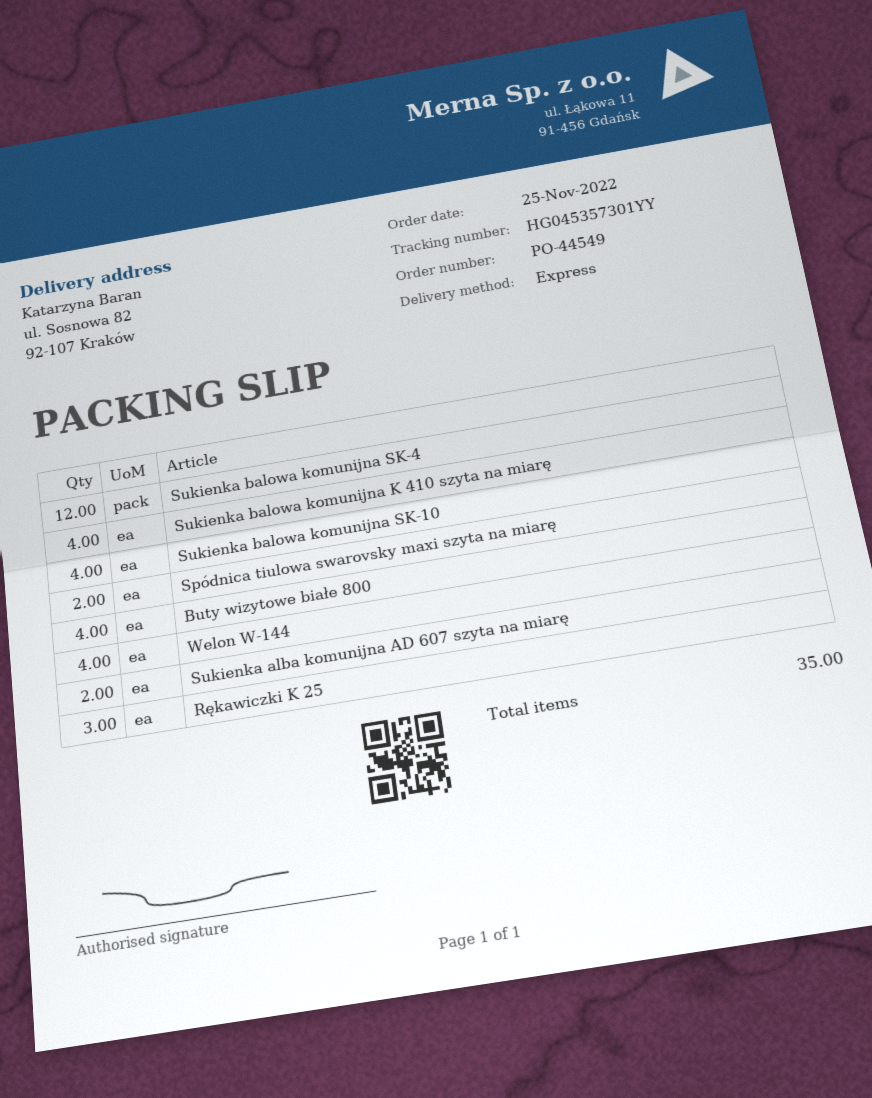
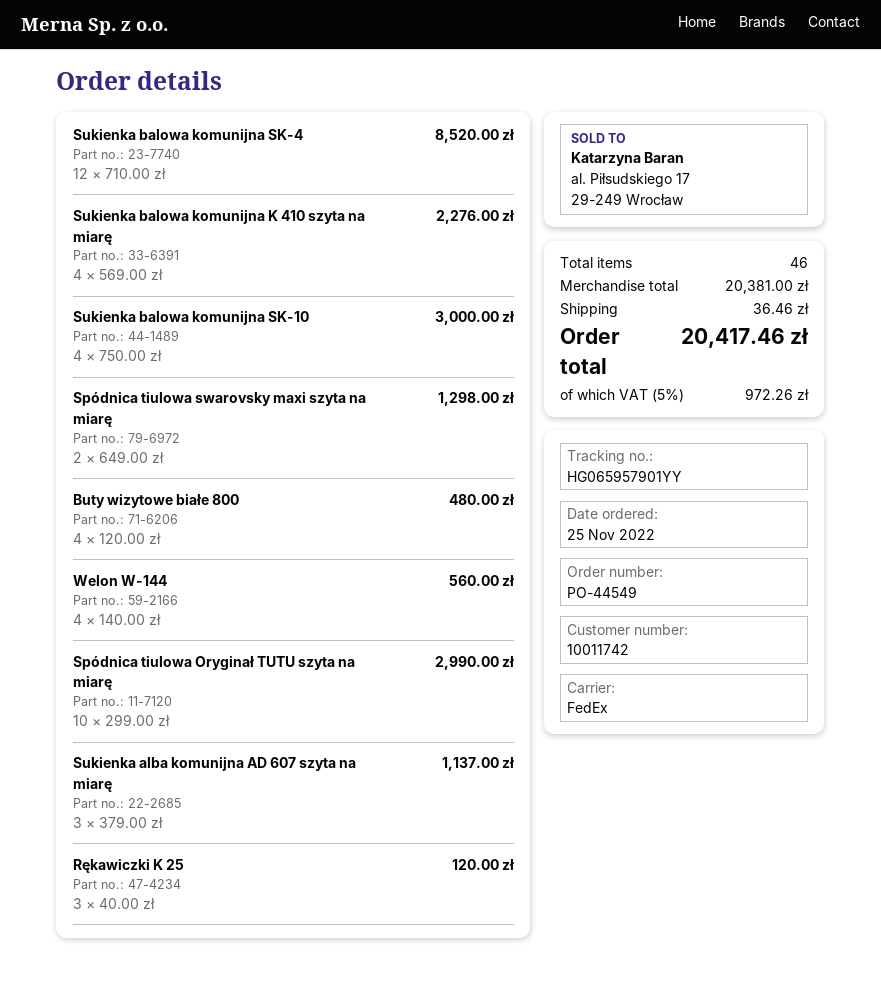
shipping method: express -> FedEx
tracking number: HG045357301YY -> HG065957901YY
Sukienka alba komunijna AD 607 szyta na miarę: 2 -> 3
Spódnica tiulowa Oryginał TUTU szyta na miarę: none -> 10
total quantity: 35 -> 46

